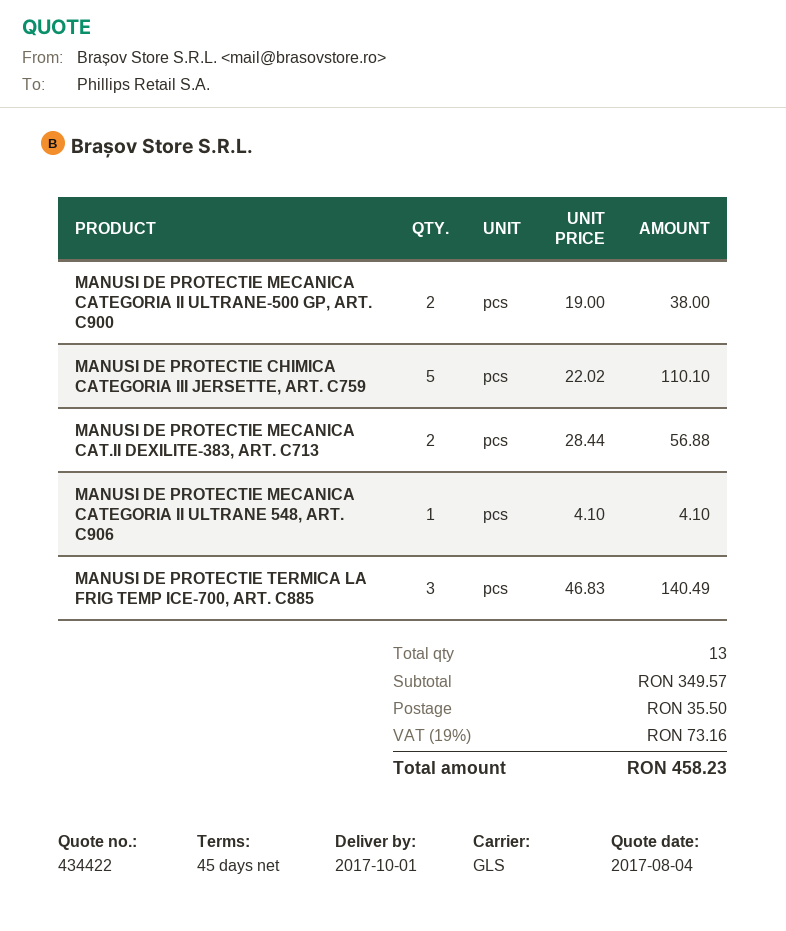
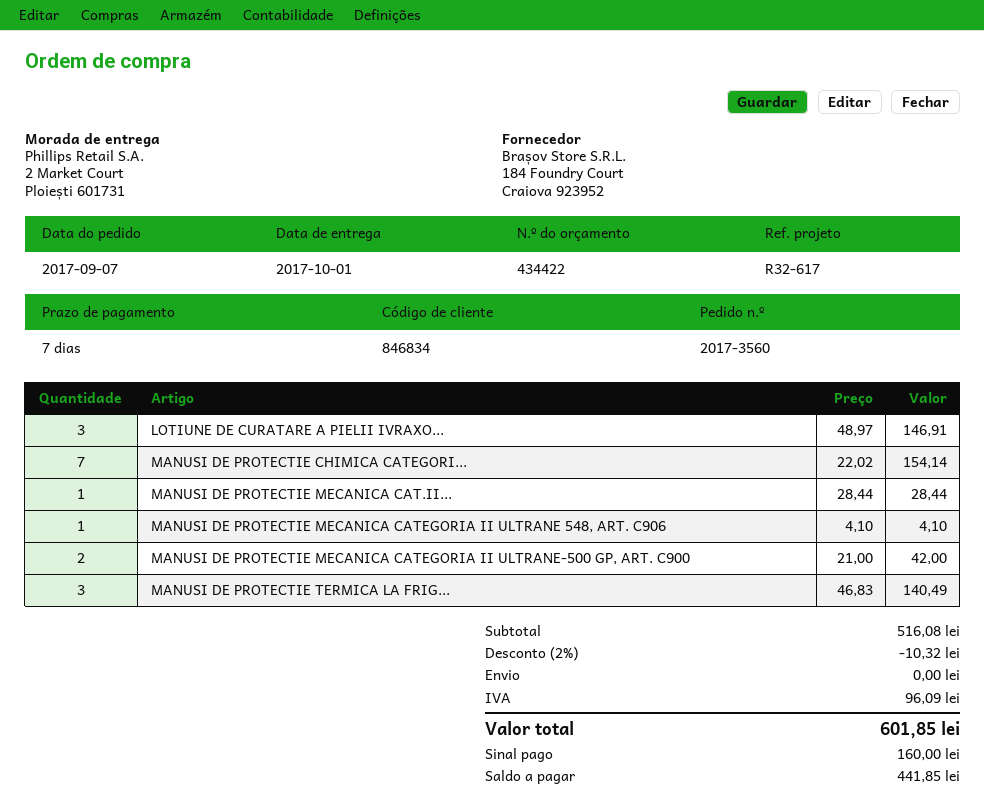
payment terms: 45 days -> 7 days
MANUSI DE PROTECTIE MECANICA CATEGORIA II ULTRANE-500 GP, ART. C900: 2 x 19.00 = 38.00 -> 2 x 21.00 = 42.00
MANUSI DE PROTECTIE CHIMICA CATEGORIA III JERSETTE, ART. C759: 5 x 22.02 = 110.10 -> 7 x 22.02 = 154.14
MANUSI DE PROTECTIE MECANICA CAT.II DEXILITE-383, ART. C713: 2 x 28.44 = 56.88 -> 1 x 28.44 = 28.44
LOTIUNE DE CURATARE A PIELII IVRAXO...: none -> 3 x 48.97 = 146.91
subtotal: 349.57 -> 516.08
discount: none -> 2% = 10.32
shipping: 35.50 -> 0.00
tax: 73.16 -> 96.09
total: 458.23 -> 601.85

